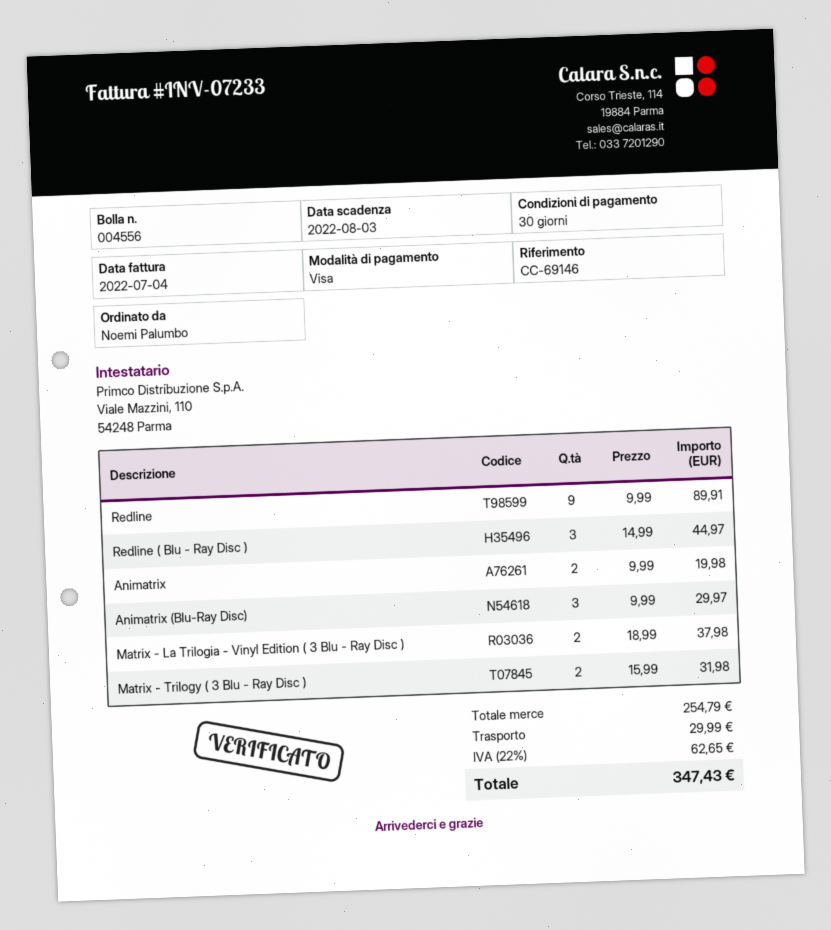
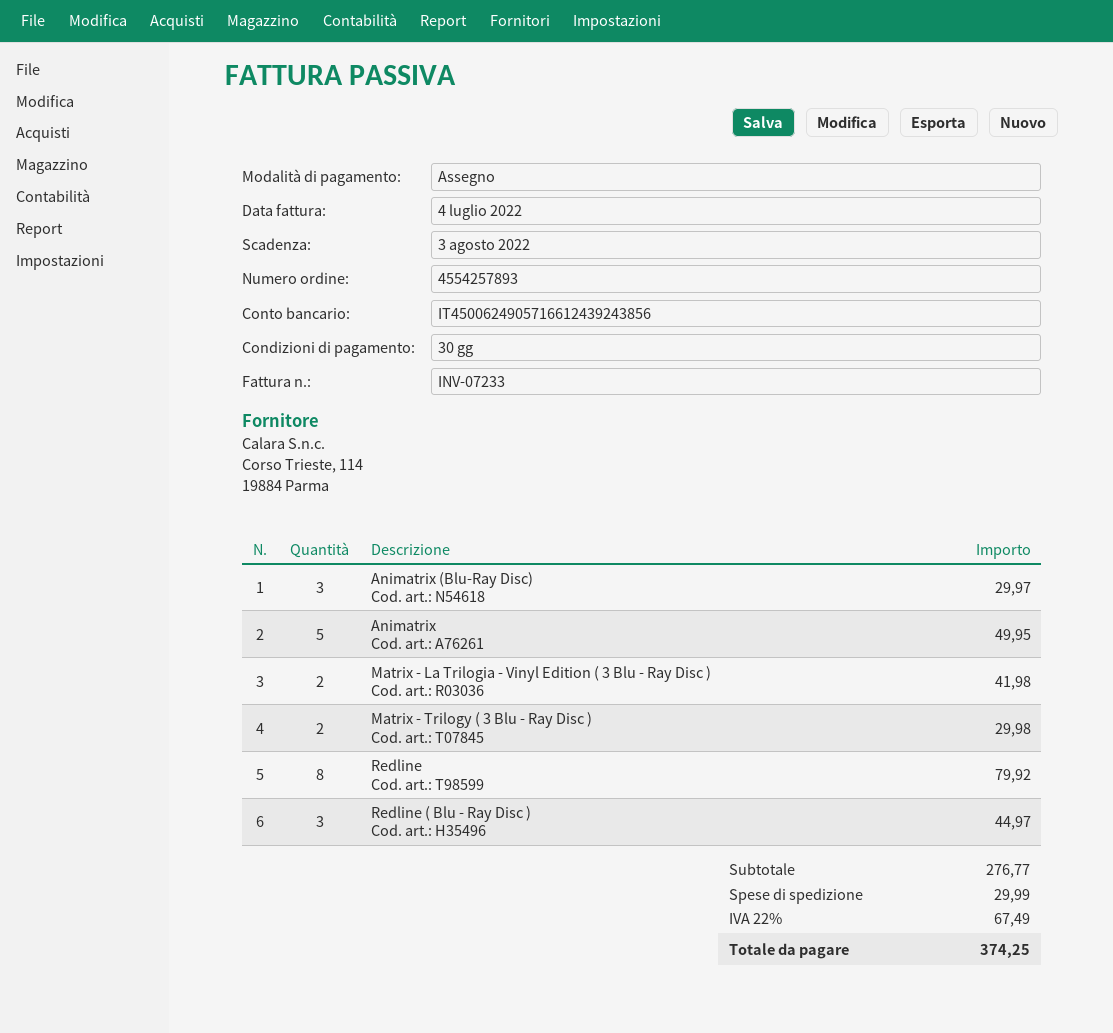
payment method: Visa -> cheque
Redline: 9 for 89.91 -> 8 for 79.92
Animatrix: 2 for 19.98 -> 5 for 49.95
Matrix - La Trilogia - Vinyl Edition ( 3 Blu - Ray Disc ): 2 for 37.98 -> 2 for 41.98
Matrix - Trilogy ( 3 Blu - Ray Disc ): 2 for 31.98 -> 2 for 29.98
subtotal: 254.79 -> 276.77
tax: 22% = 62.65 -> 22% = 67.49
total: 347.43 -> 374.25

